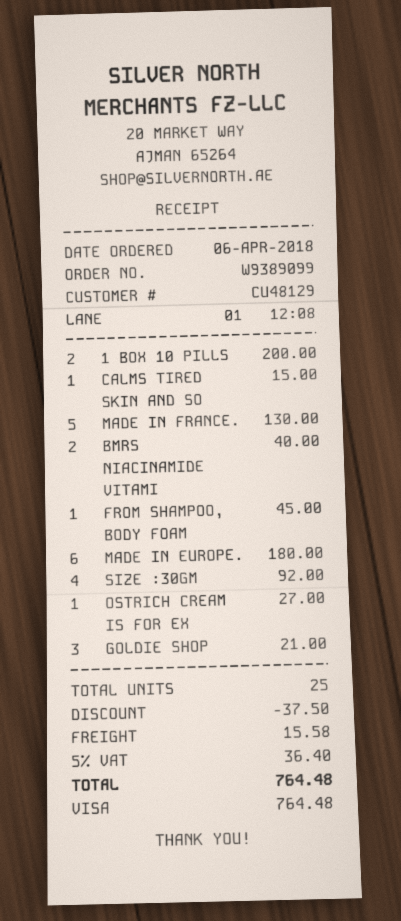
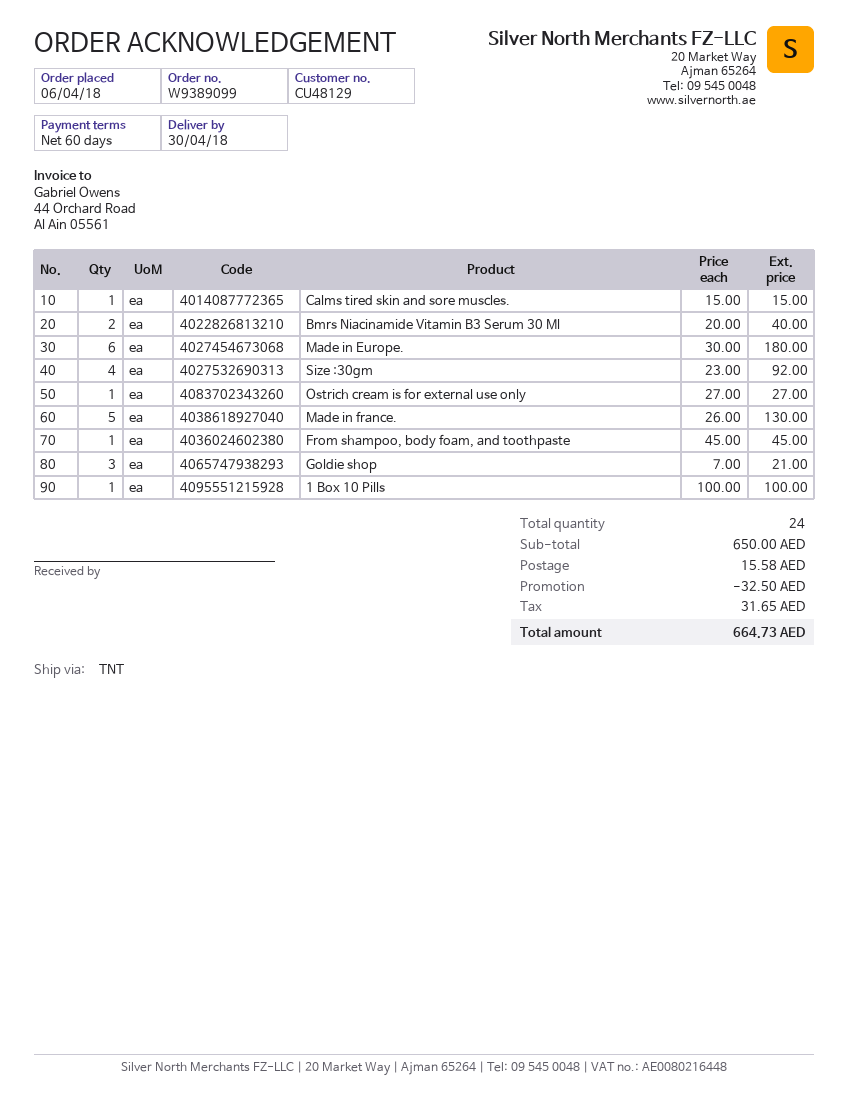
1 BOX 10 PILLS: 2 for 200.00 -> 1 for 100.00
total quantity: 25 -> 24
discount: 37.50 -> 32.50
tax: 36.40 -> 31.65
total: 764.48 -> 664.73

